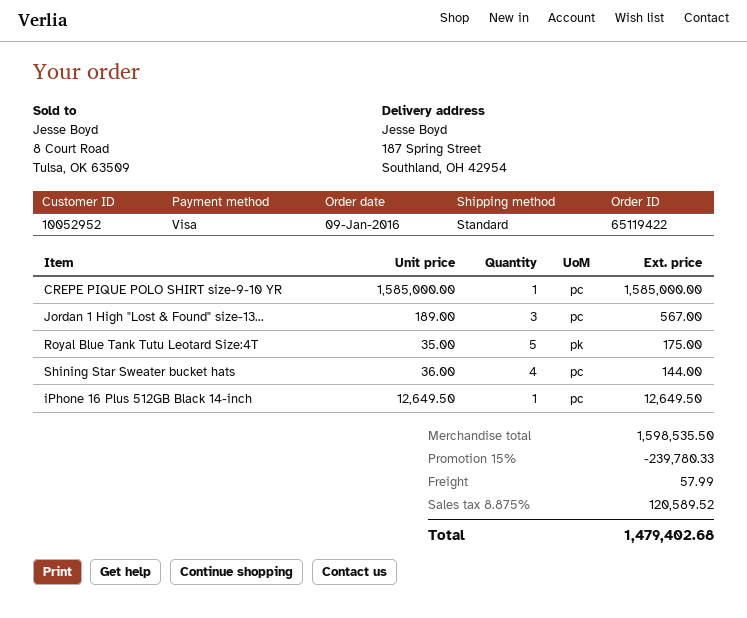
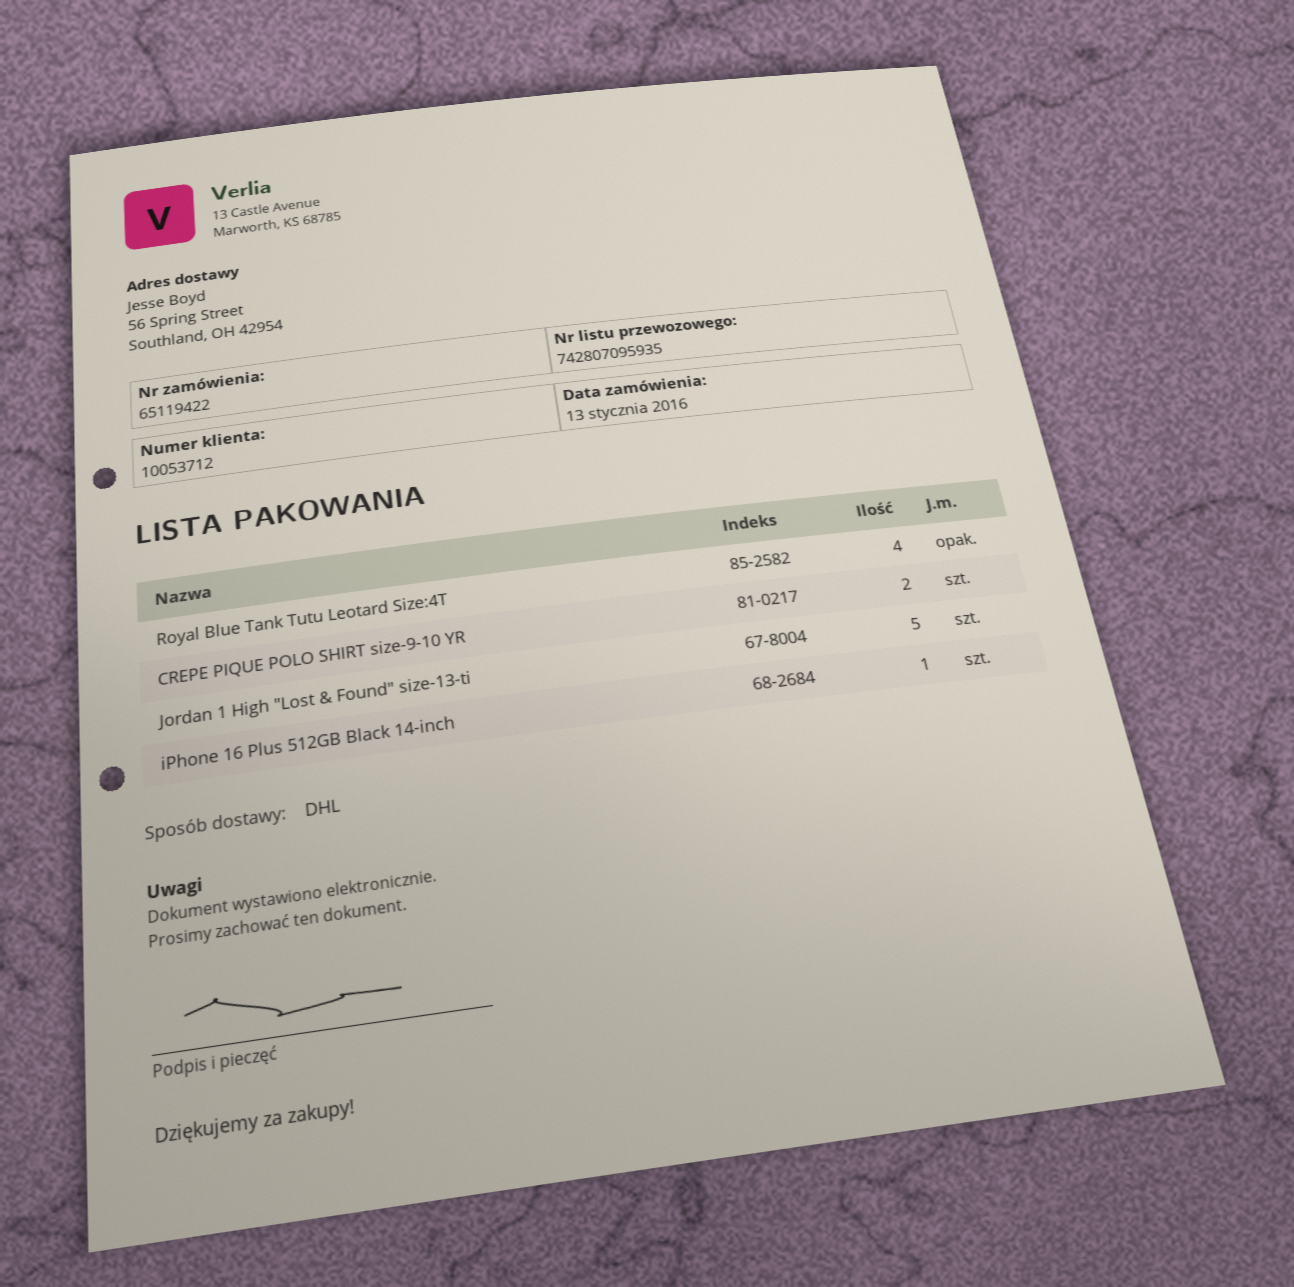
order date: 2016-01-09 -> 2016-01-13
customer number: 10052952 -> 10053712
shipping method: standard -> DHL
ship to: 187 Spring Street, Southland, OH 42954 -> 56 Spring Street, Southland, OH 42954
CREPE PIQUE POLO SHIRT size-9-10 YR: 1 -> 2
Jordan 1 High "Lost & Found" size-13...: 3 -> 5
Royal Blue Tank Tutu Leotard Size:4T: 5 -> 4
Shining Star Sweater bucket hats: 4 -> none

